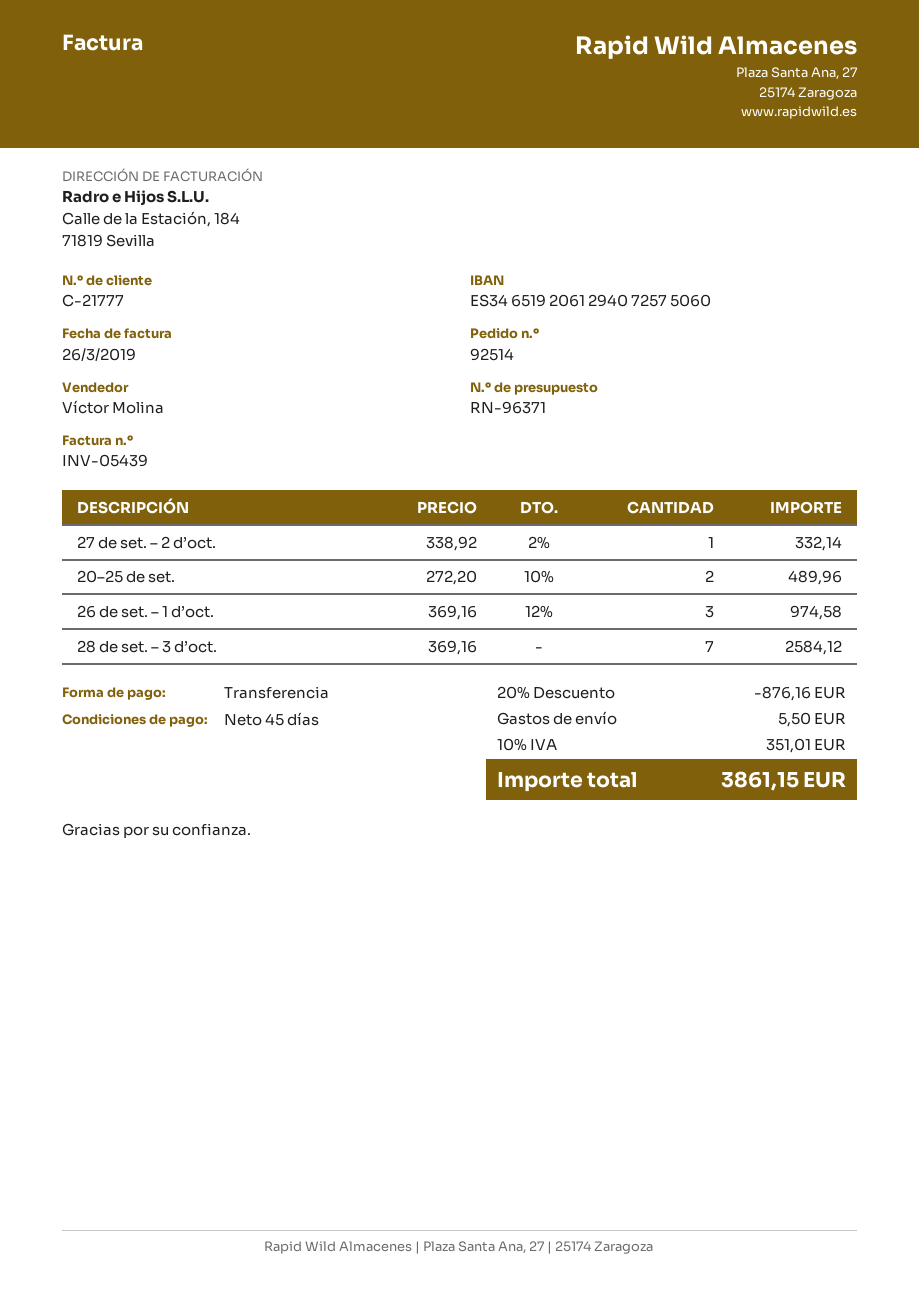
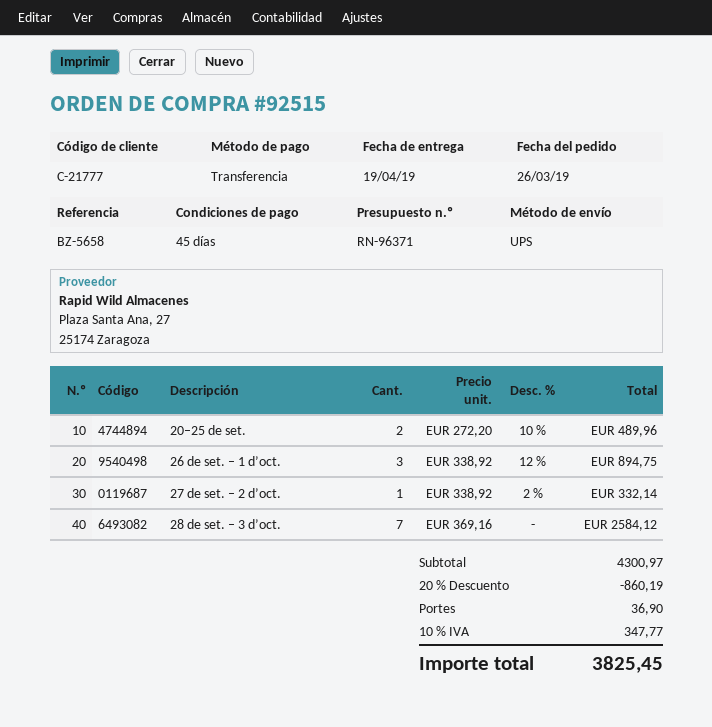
order number: 92514 -> 92515
26 de set. – 1 d’oct.: 3 x 369.16 - 12% = 974.58 -> 3 x 338.92 - 12% = 894.75
discount: 20% = 876.16 -> 20% = 860.19
shipping: 5.50 -> 36.90
tax: 10% = 351.01 -> 10% = 347.77
total: 3861.15 -> 3825.45

